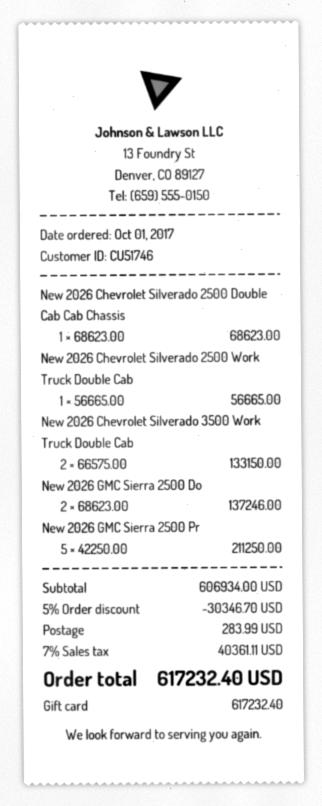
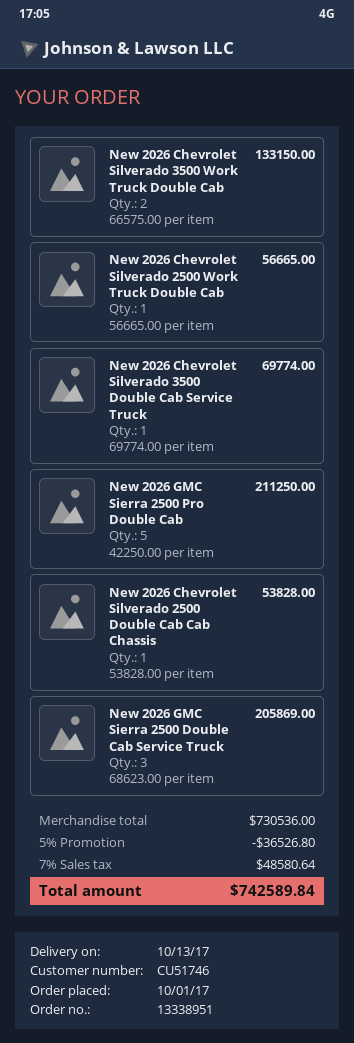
New 2026 Chevrolet Silverado 2500 Double Cab Cab Chassis: 1 x 68623.00 = 68623.00 -> 1 x 53828.00 = 53828.00
New 2026 GMC Sierra 2500 Do: 2 x 68623.00 = 137246.00 -> 3 x 68623.00 = 205869.00
New 2026 Chevrolet Silverado 3500 Double Cab Service Truck: none -> 1 x 69774.00 = 69774.00
subtotal: 606934.00 -> 730536.00
discount: 5% = 30346.70 -> 5% = 36526.80
shipping: 283.99 -> none
tax: 7% = 40361.11 -> 7% = 48580.64
total: 617232.40 -> 742589.84

